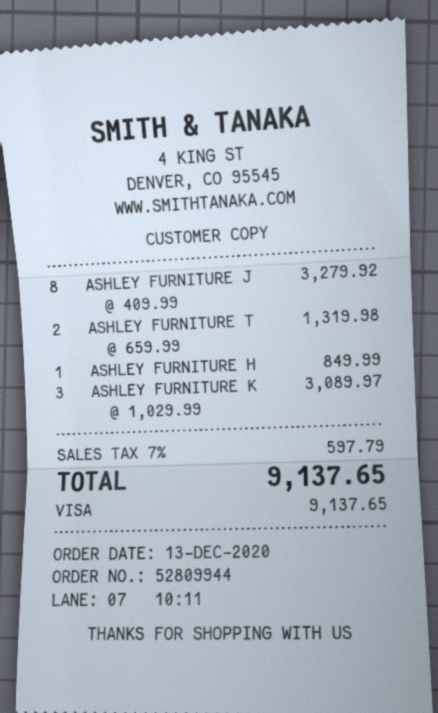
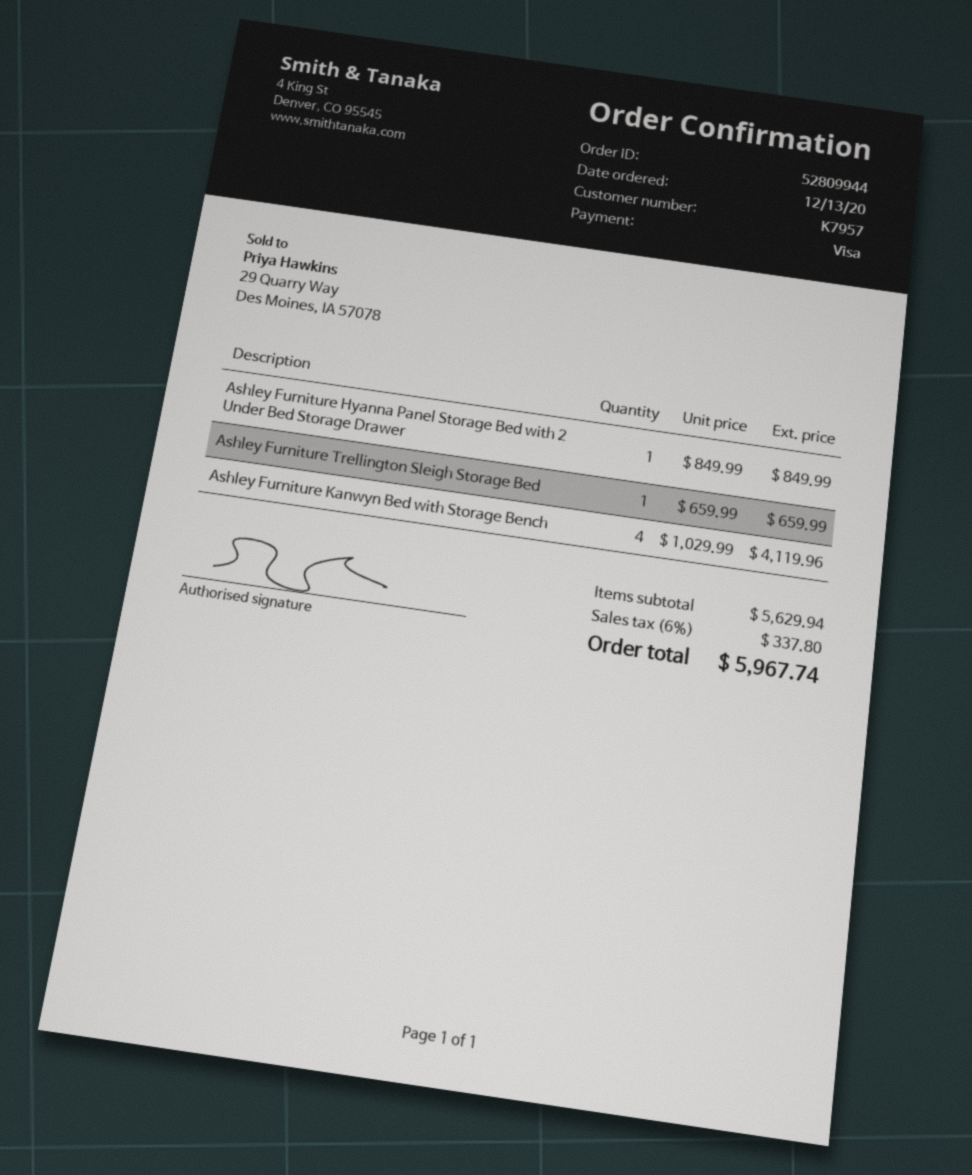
ASHLEY FURNITURE J: 8 x 409.99 = 3279.92 -> none
ASHLEY FURNITURE T: 2 x 659.99 = 1319.98 -> 1 x 659.99 = 659.99
ASHLEY FURNITURE K: 3 x 1029.99 = 3089.97 -> 4 x 1029.99 = 4119.96
tax: 7% = 597.79 -> 6% = 337.80
total: 9137.65 -> 5967.74

